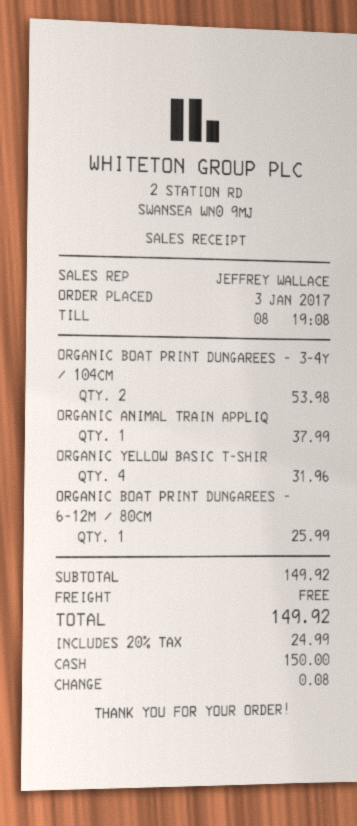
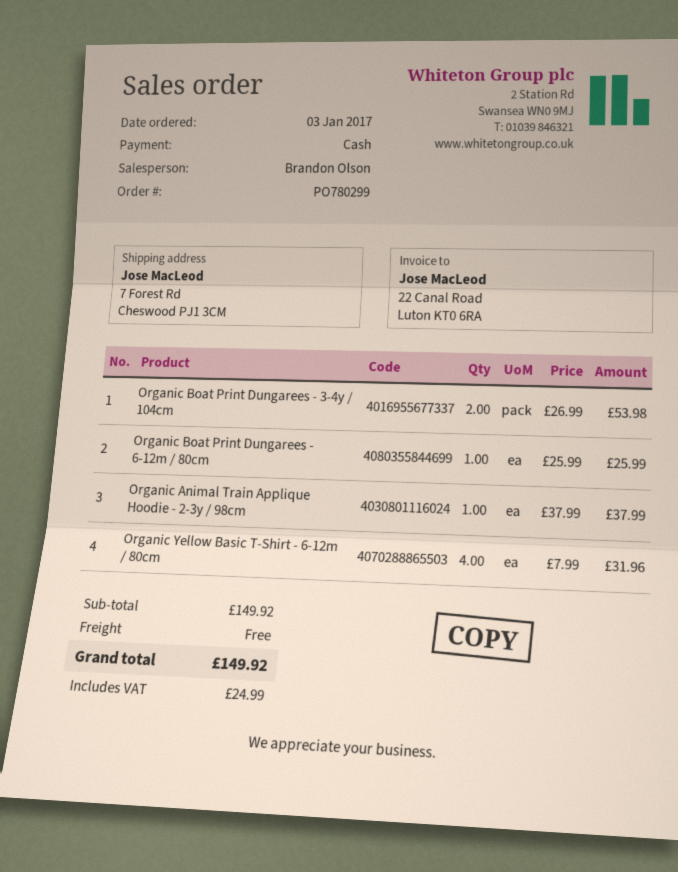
sales rep: JEFFREY WALLACE -> Brandon Olson

